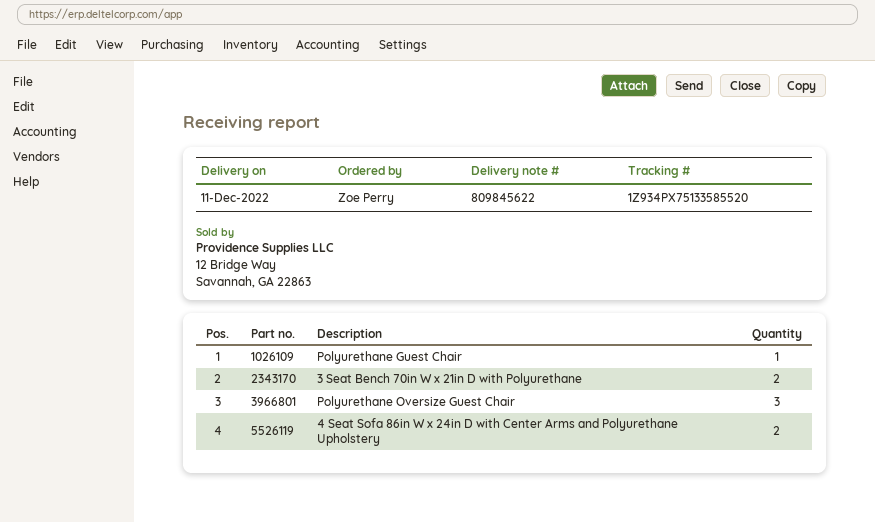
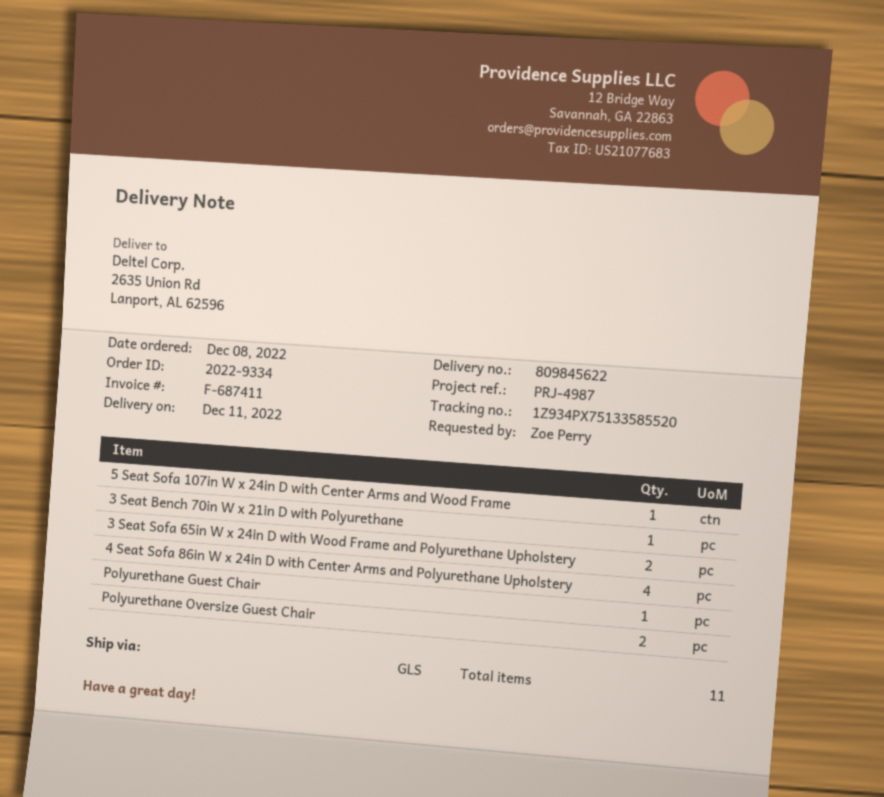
3 Seat Bench 70in W x 21in D with Polyurethane: 2 -> 1
Polyurethane Oversize Guest Chair: 3 -> 2
4 Seat Sofa 86in W x 24in D with Center Arms and Polyurethane Upholstery: 2 -> 4
5 Seat Sofa 107in W x 24in D with Center Arms and Wood Frame: none -> 1
3 Seat Sofa 65in W x 24in D with Wood Frame and Polyurethane Upholstery: none -> 2

